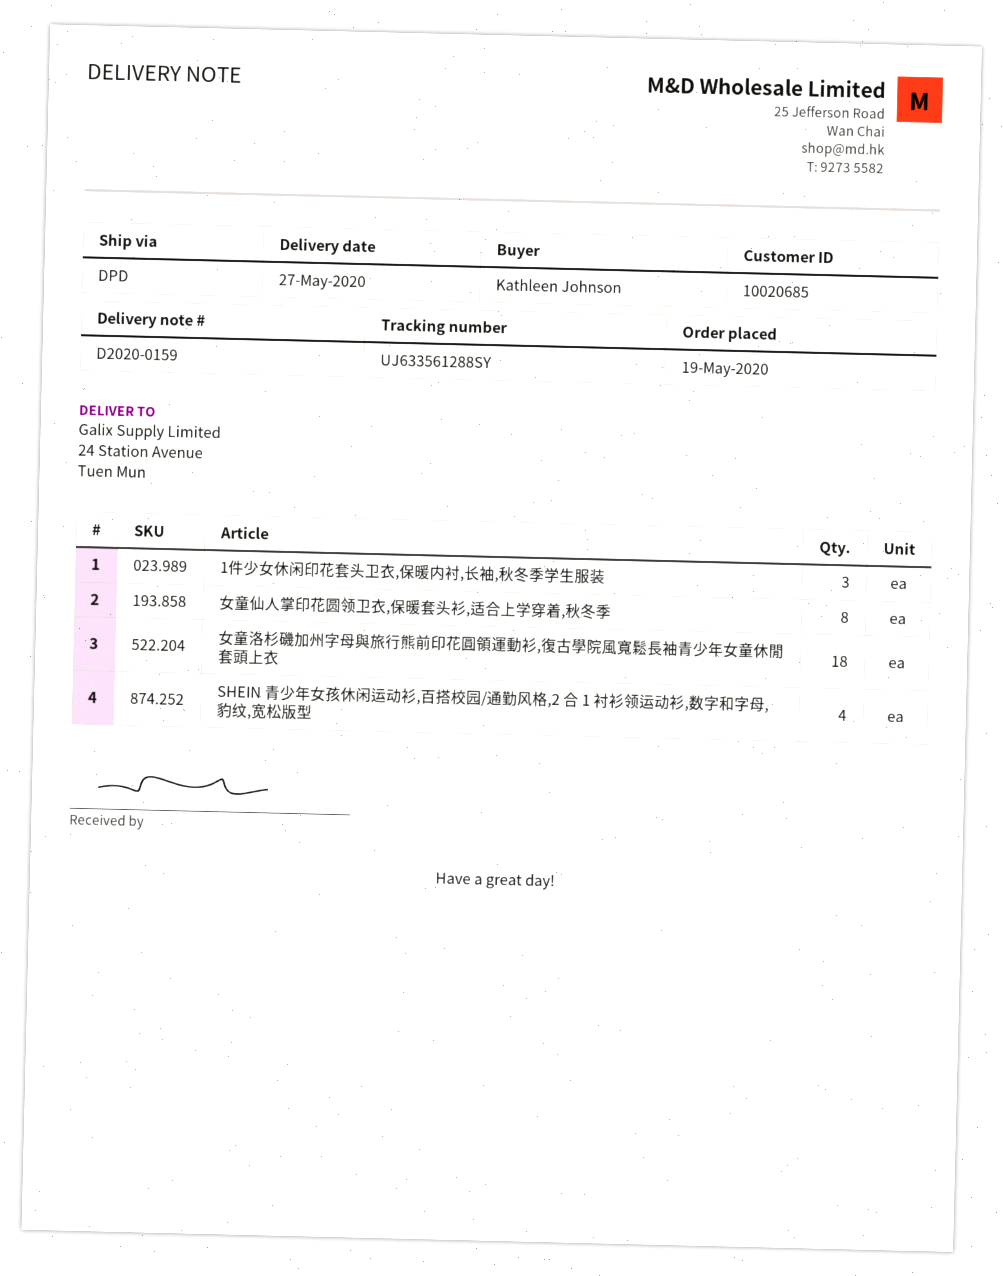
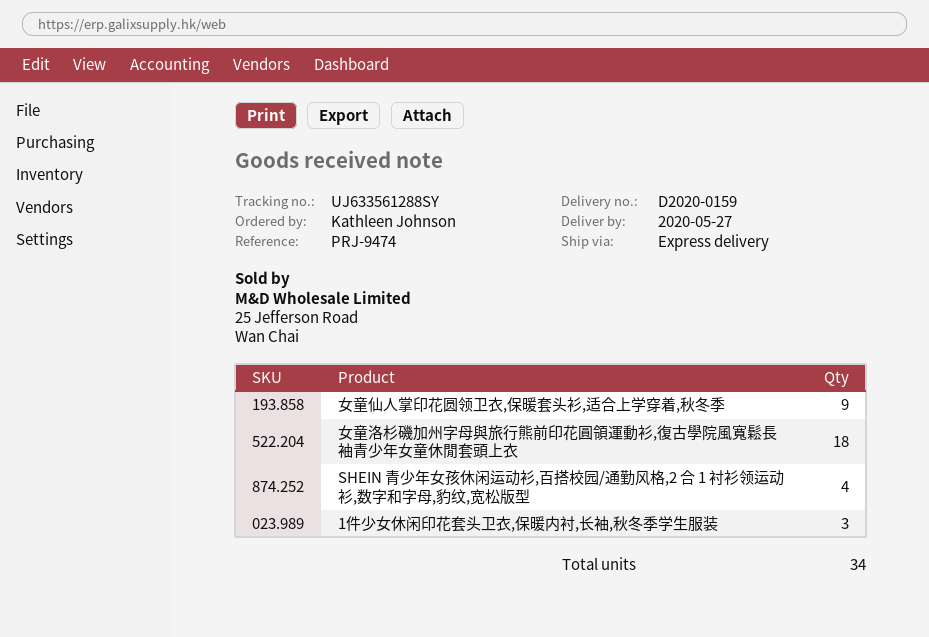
shipping method: DPD -> express
女童仙人掌印花圆领卫衣,保暖套头衫,适合上学穿着,秋冬季: 8 -> 9

